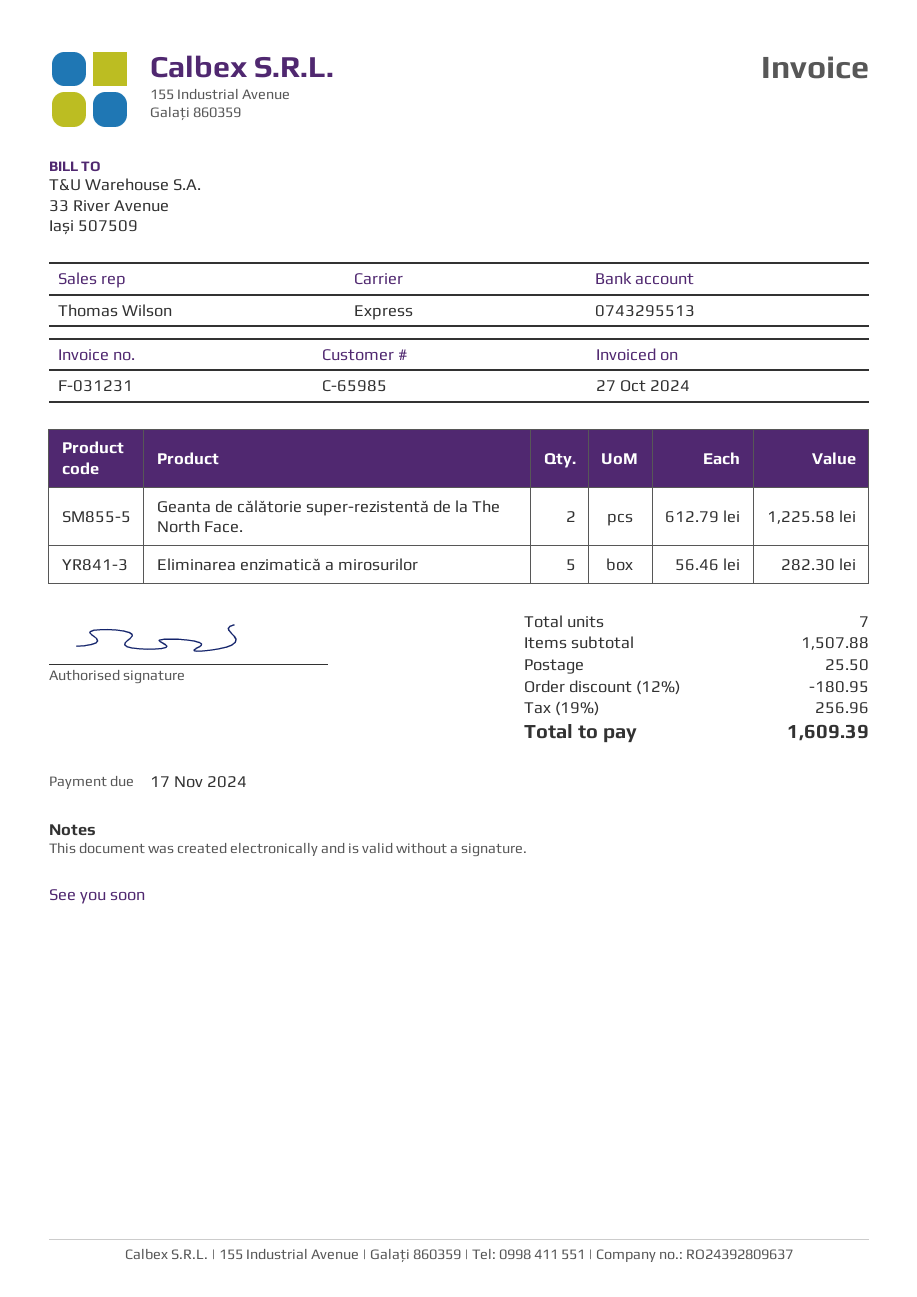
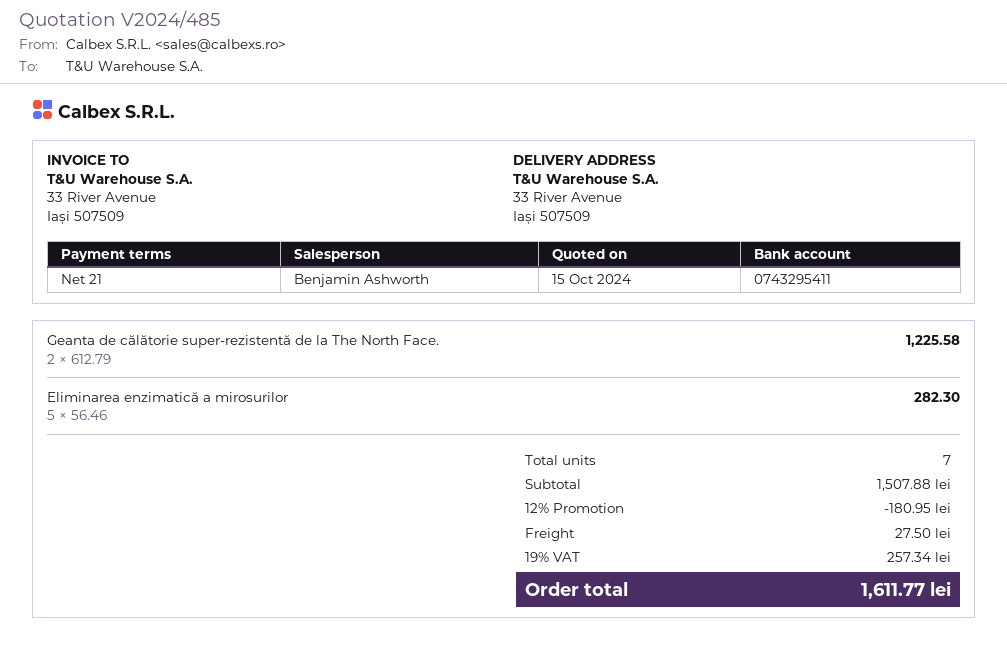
sales rep: Thomas Wilson -> Benjamin Ashworth
bank account: 0743295513 -> 0743295411
shipping: 25.50 -> 27.50
tax: 19% = 256.96 -> 19% = 257.34
total: 1609.39 -> 1611.77

